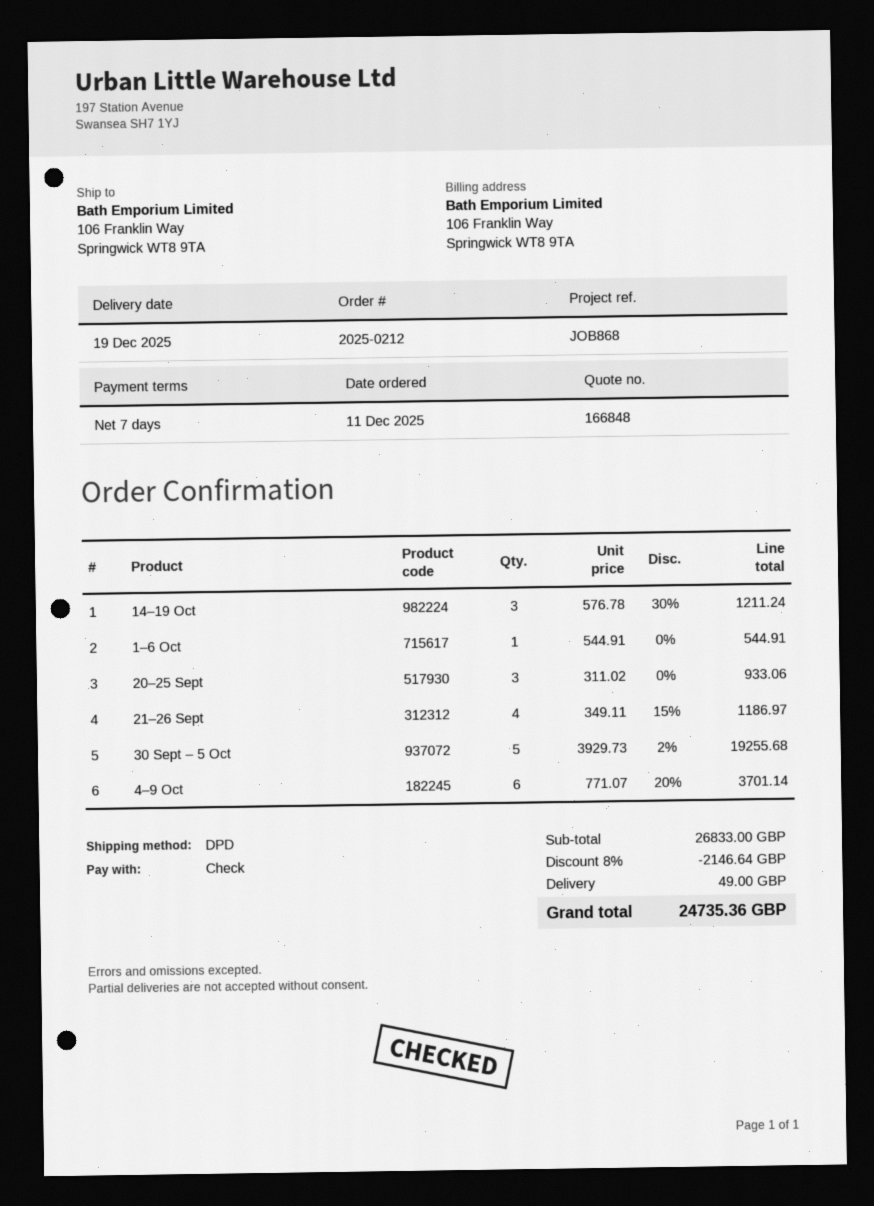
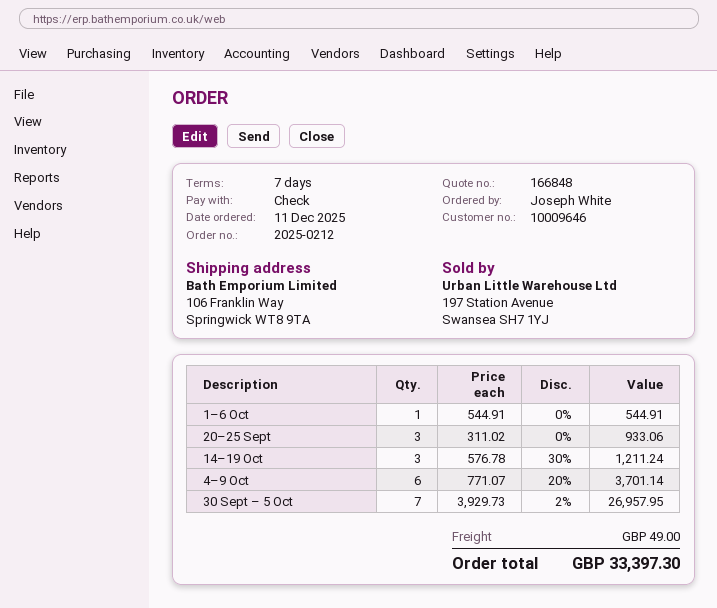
21–26 Sept: 4 x 349.11 - 15% = 1186.97 -> none
30 Sept – 5 Oct: 5 x 3929.73 - 2% = 19255.68 -> 7 x 3929.73 - 2% = 26957.95
discount: 8% = 2146.64 -> none
total: 24735.36 -> 33397.30

